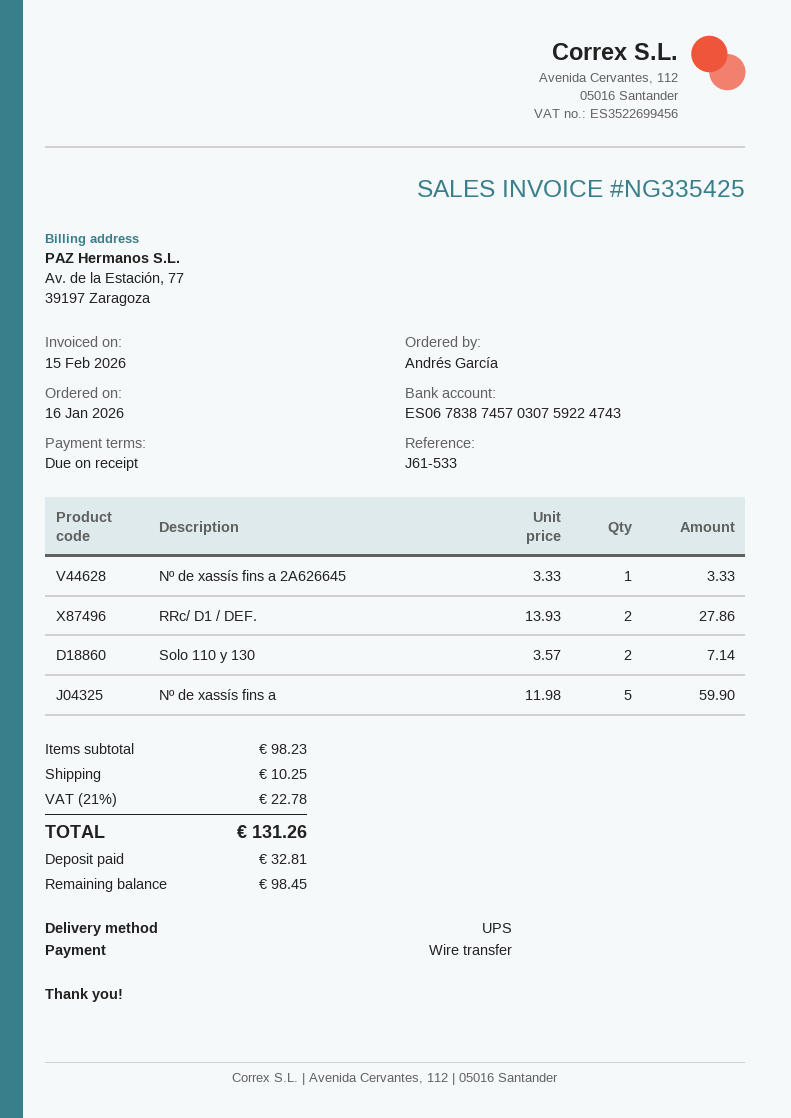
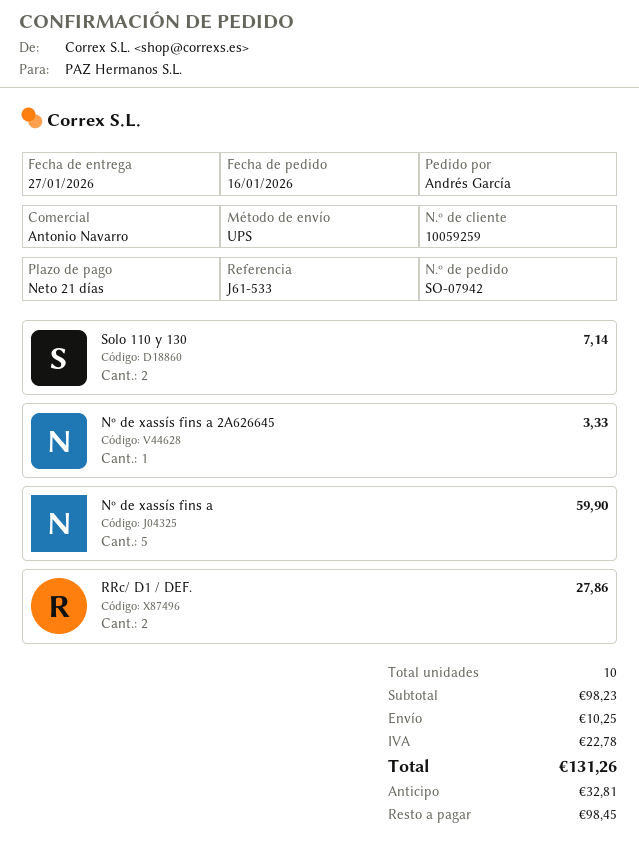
payment terms: on receipt -> 21 days

